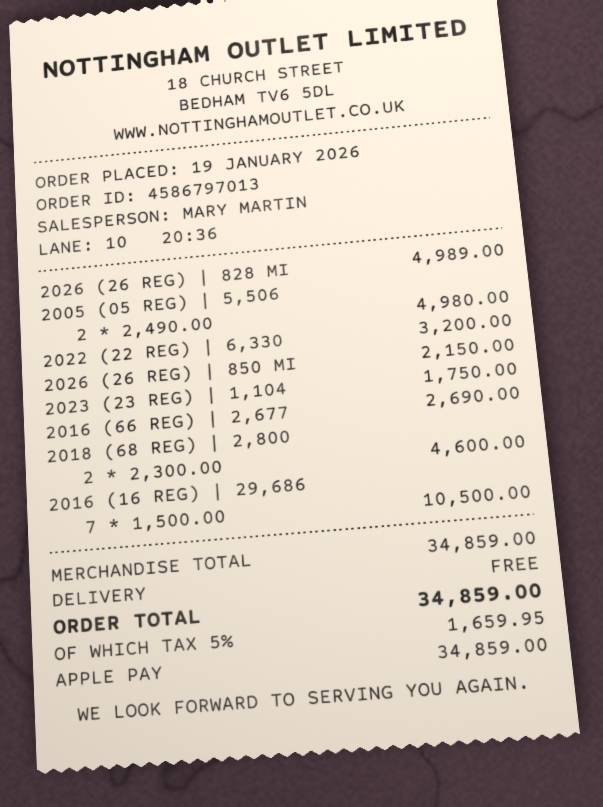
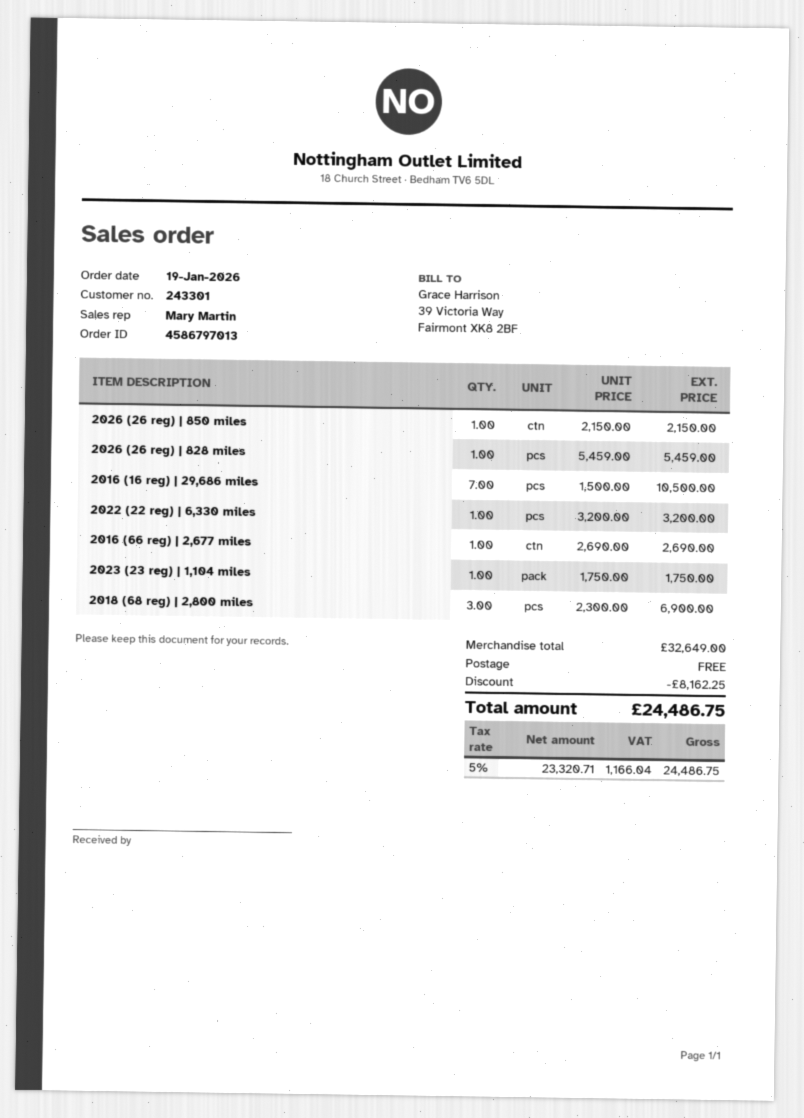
2026 (26 REG) | 828 MI: 1 x 4989.00 = 4989.00 -> 1 x 5459.00 = 5459.00
2005 (05 REG) | 5,506: 2 x 2490.00 = 4980.00 -> none
2018 (68 REG) | 2,800: 2 x 2300.00 = 4600.00 -> 3 x 2300.00 = 6900.00
subtotal: 34859.00 -> 32649.00
discount: none -> 8162.25
tax: 5% = 1659.95 -> 5% = 1166.04
total: 34859.00 -> 24486.75

